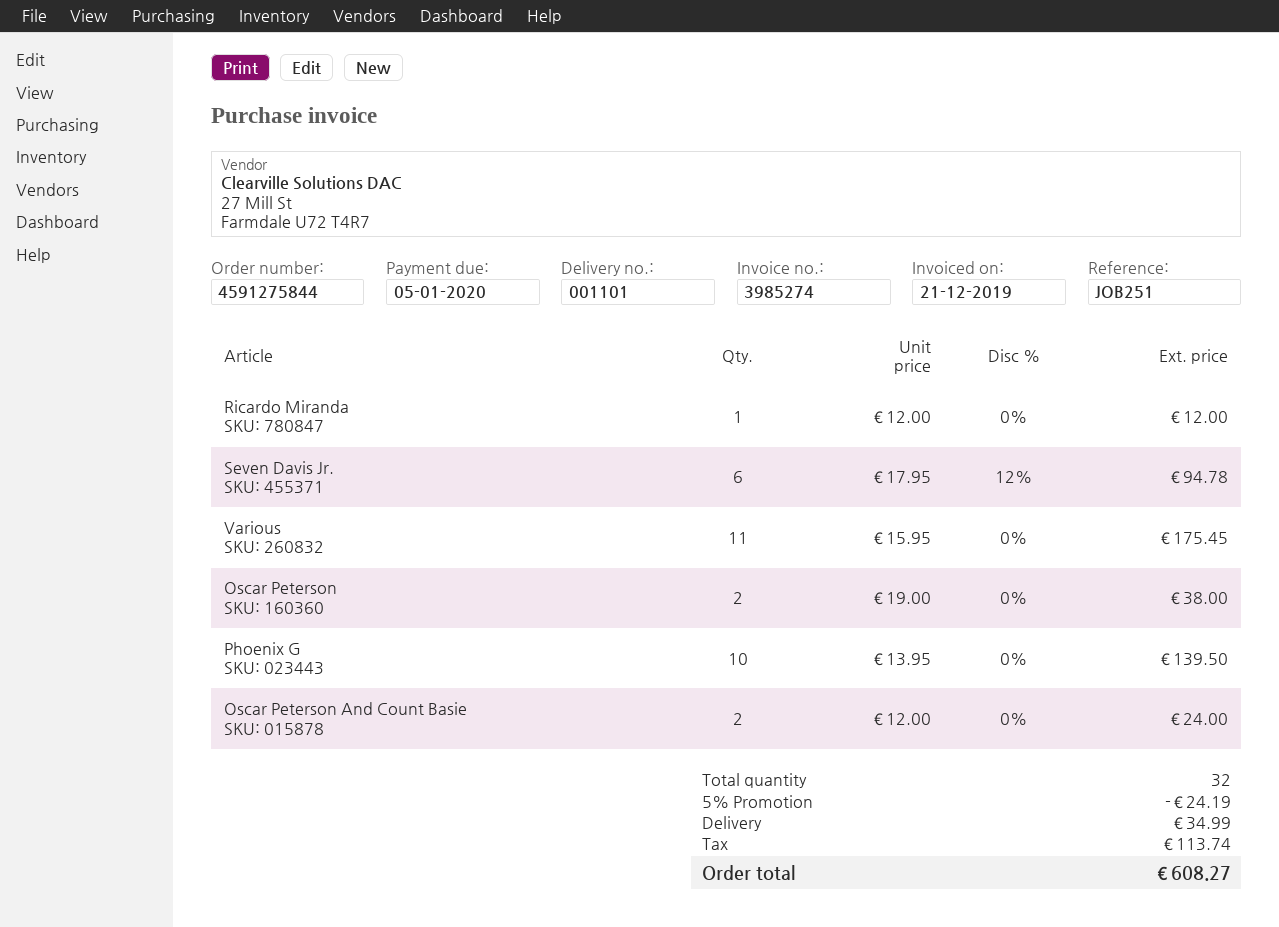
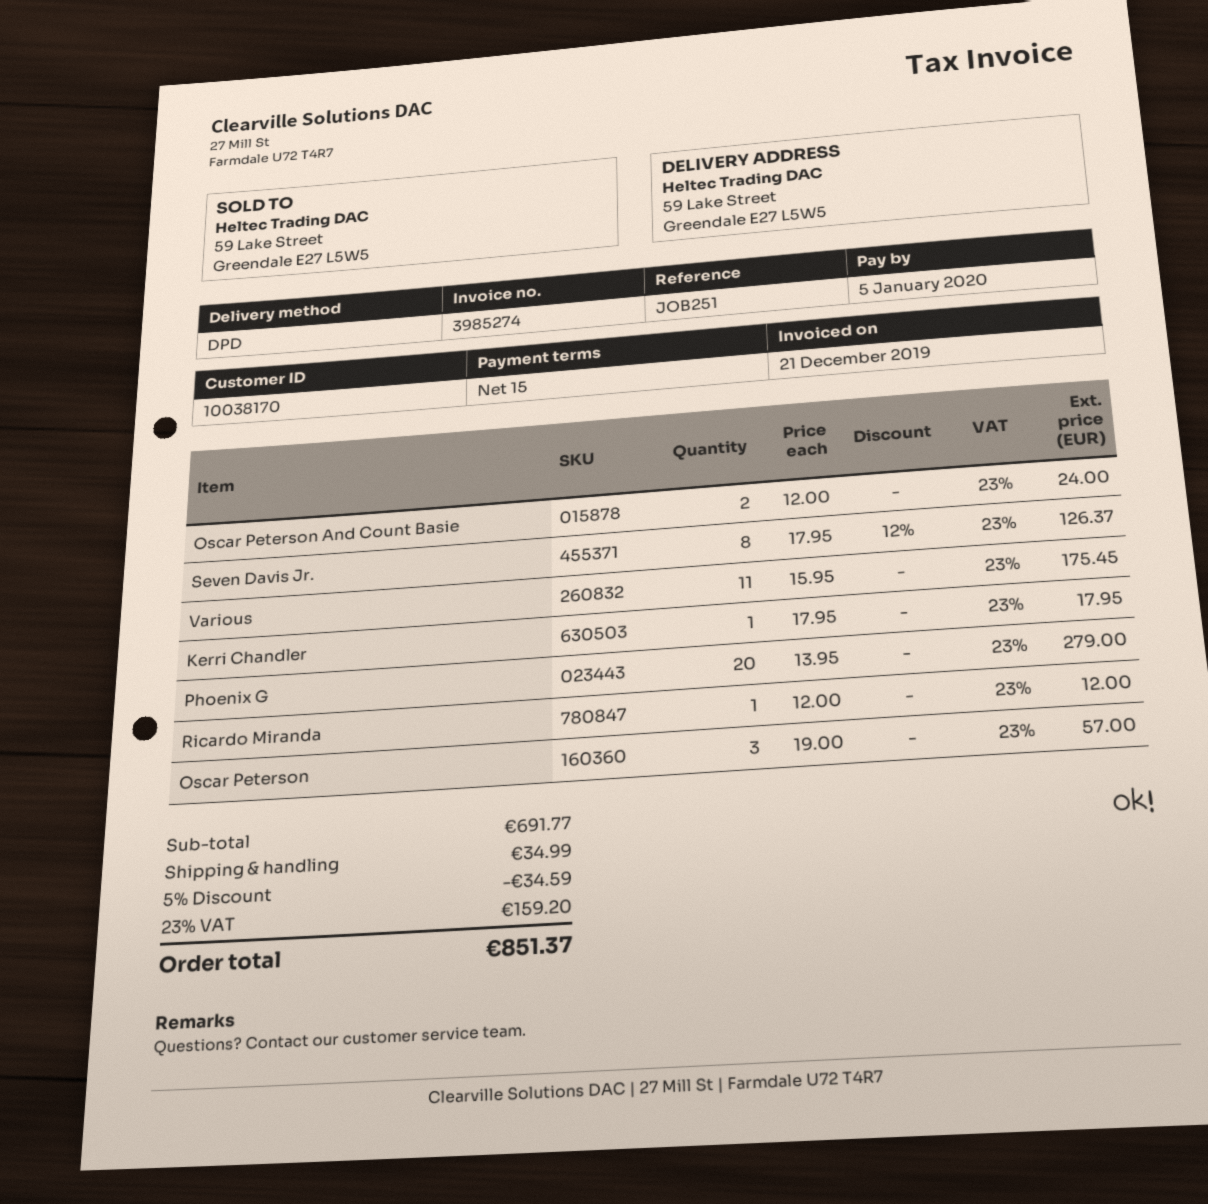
Seven Davis Jr.: 6 x 17.95 - 12% = 94.78 -> 8 x 17.95 - 12% = 126.37
Oscar Peterson: 2 x 19.00 = 38.00 -> 3 x 19.00 = 57.00
Phoenix G: 10 x 13.95 = 139.50 -> 20 x 13.95 = 279.00
Kerri Chandler: none -> 1 x 17.95 = 17.95
discount: 5% = 24.19 -> 5% = 34.59
tax: 113.74 -> 159.20
total: 608.27 -> 851.37

